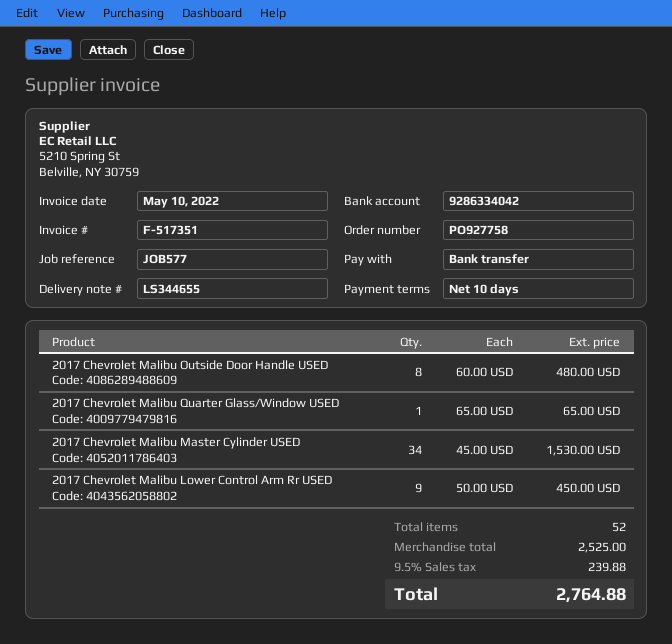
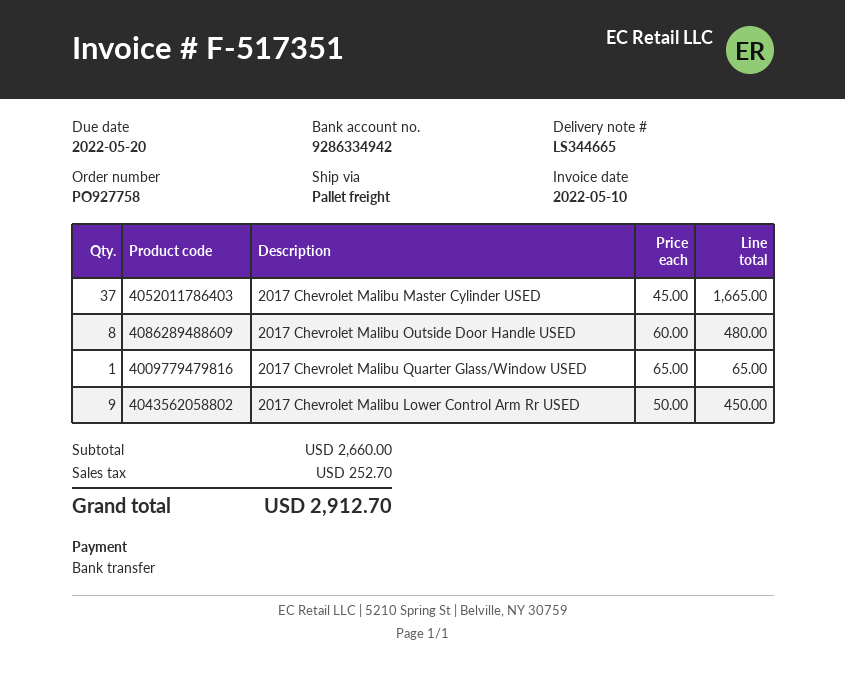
delivery note number: LS344655 -> LS344665
bank account: 9286334042 -> 9286334942
2017 Chevrolet Malibu Master Cylinder USED: 34 x 45.00 = 1530.00 -> 37 x 45.00 = 1665.00
subtotal: 2525.00 -> 2660.00
tax: 239.88 -> 252.70
total: 2764.88 -> 2912.70

